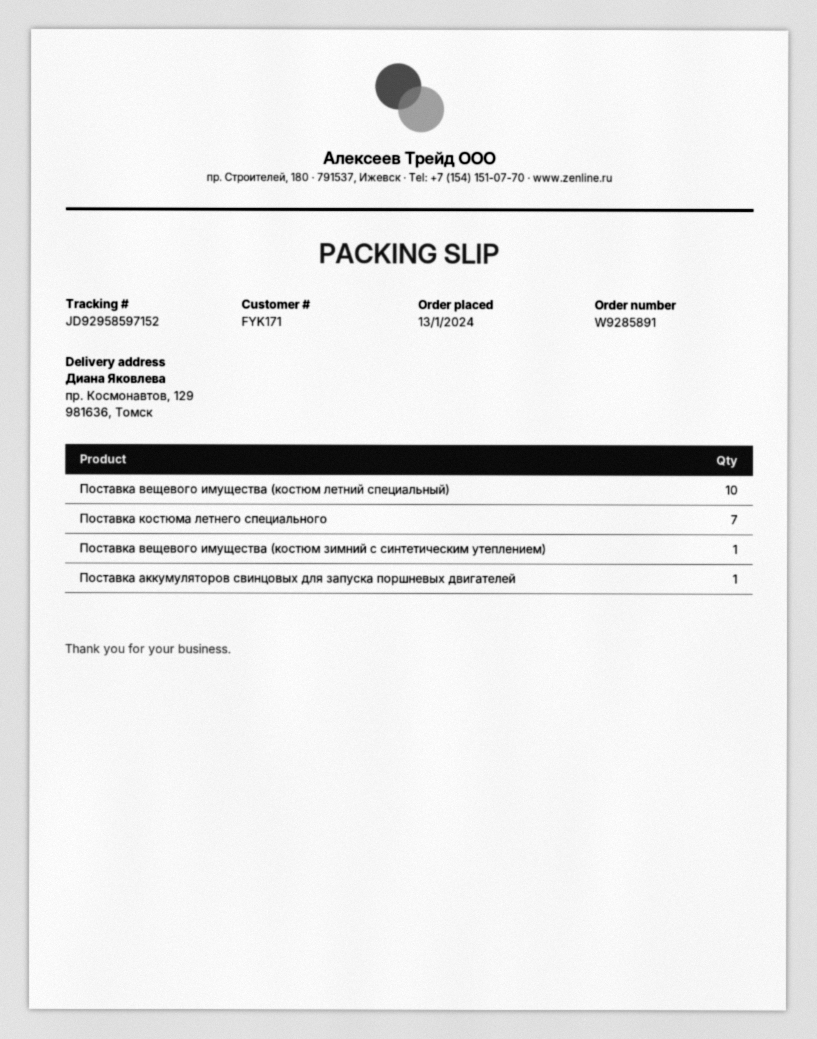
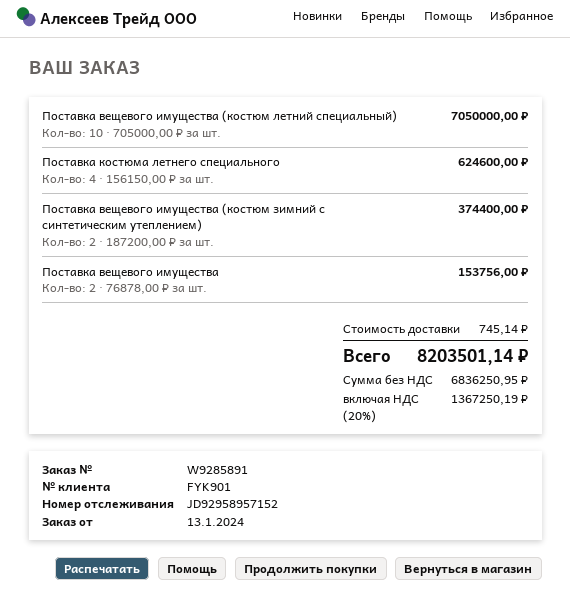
customer number: FYK171 -> FYK901
tracking number: JD92958597152 -> JD92958957152
Поставка костюма летнего специального: 7 -> 4
Поставка вещевого имущества (костюм зимний с синтетическим утеплением): 1 -> 2
Поставка аккумуляторов свинцовых для запуска поршневых двигателей: 1 -> none
Поставка вещевого имущества: none -> 2

